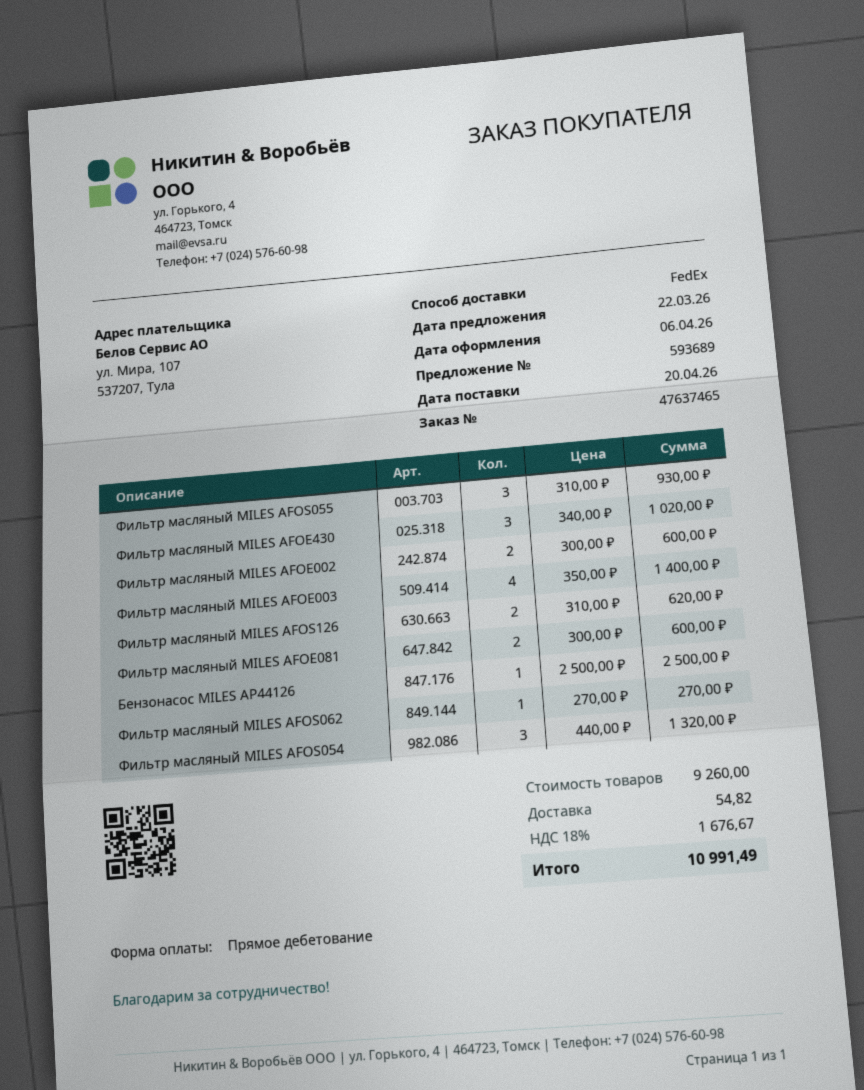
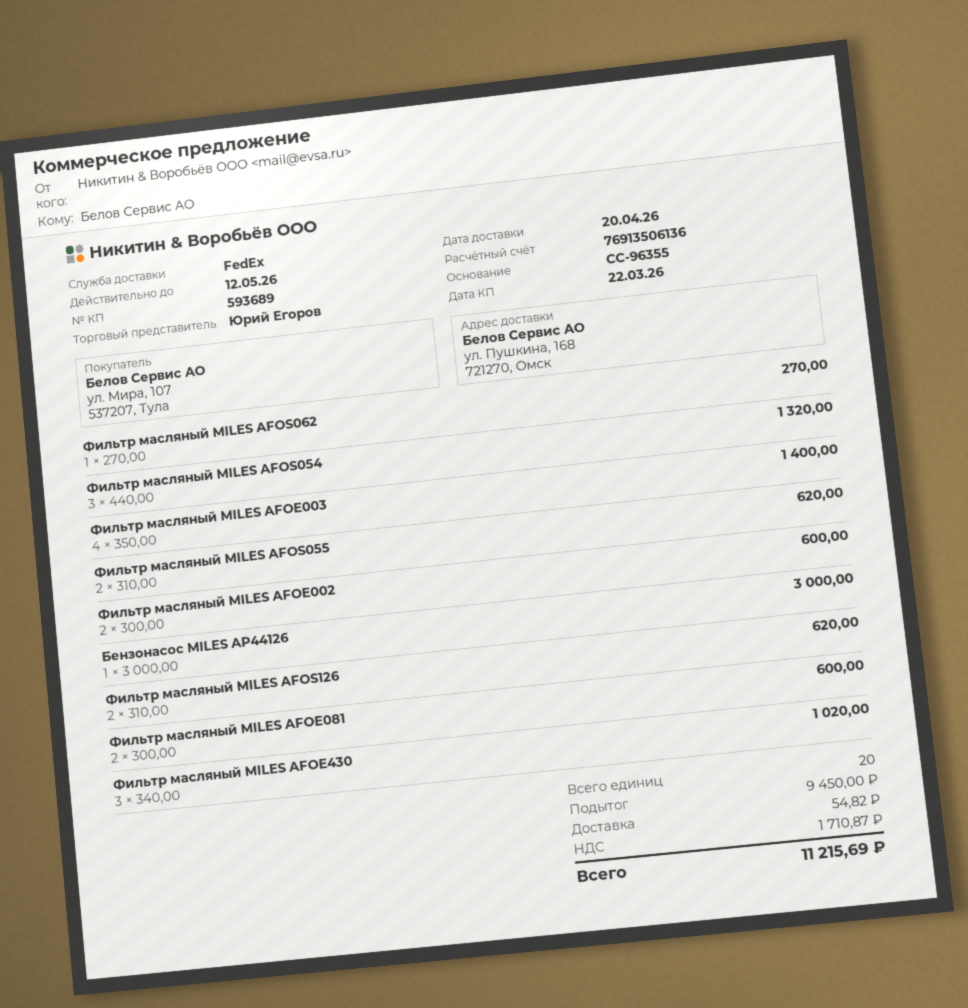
Фильтр масляный MILES AFOS055: 3 x 310.00 = 930.00 -> 2 x 310.00 = 620.00
Бензонасос MILES AP44126: 1 x 2500.00 = 2500.00 -> 1 x 3000.00 = 3000.00
subtotal: 9260.00 -> 9450.00
tax: 1676.67 -> 1710.87
total: 10991.49 -> 11215.69

